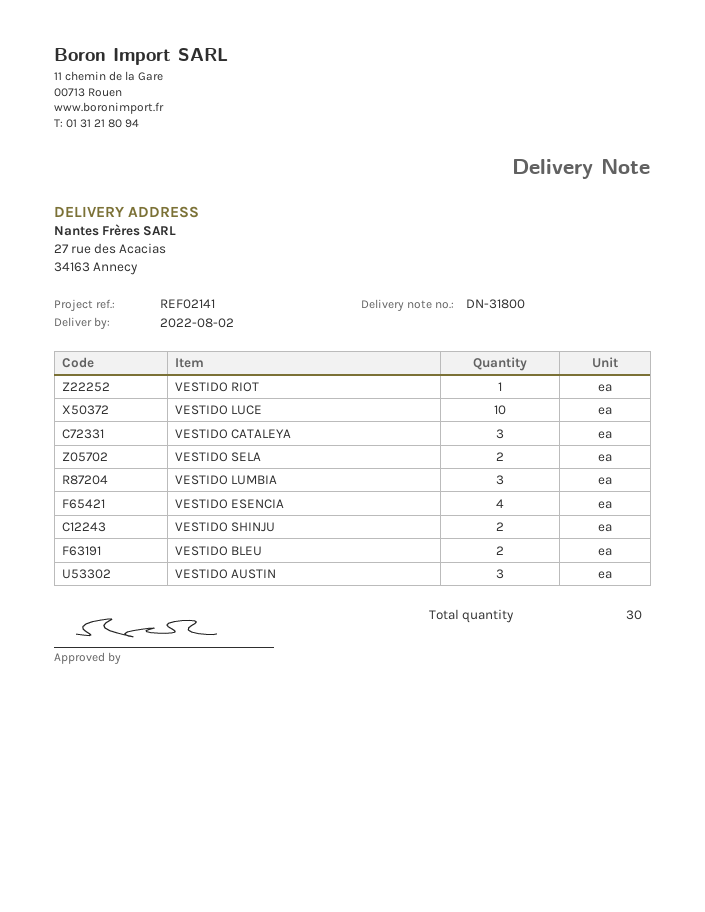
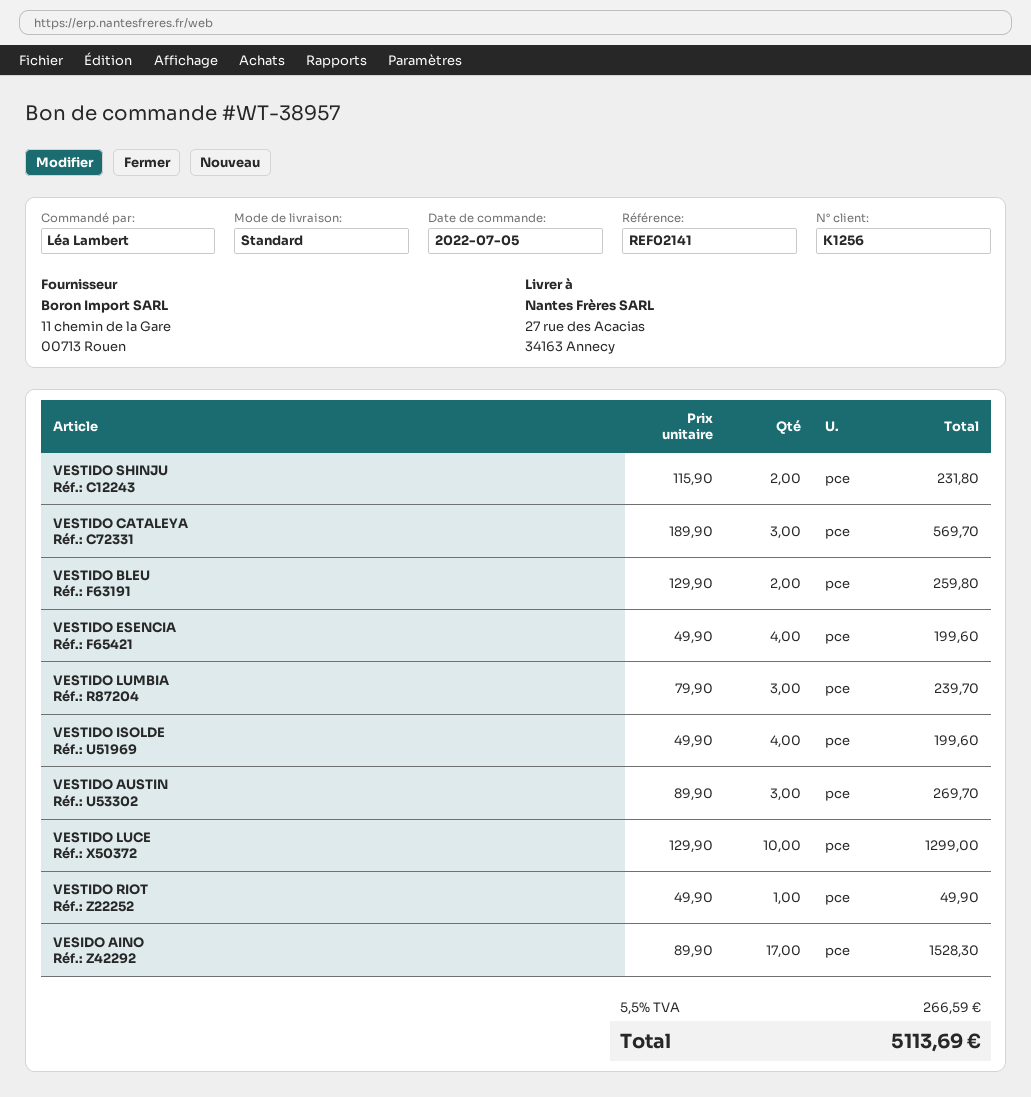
VESTIDO SELA: 2 -> none
VESTIDO ISOLDE: none -> 4
VESIDO AINO: none -> 17

